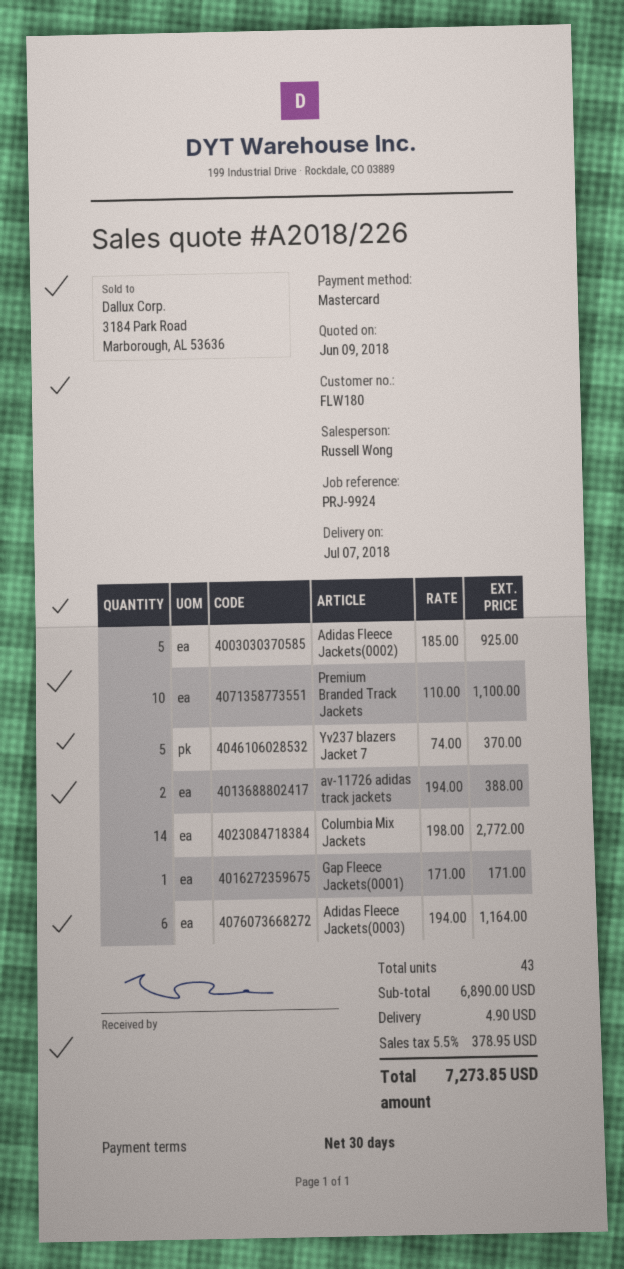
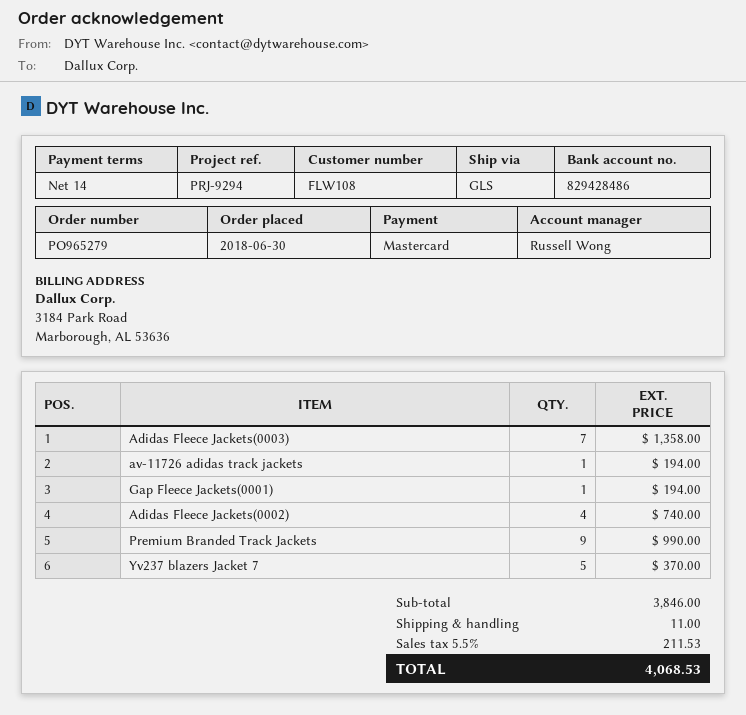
payment terms: 30 days -> 14 days
customer number: FLW180 -> FLW108
reference: PRJ-9924 -> PRJ-9294
Adidas Fleece Jackets(0002): 5 for 925.00 -> 4 for 740.00
Premium Branded Track Jackets: 10 for 1100.00 -> 9 for 990.00
av-11726 adidas track jackets: 2 for 388.00 -> 1 for 194.00
Columbia Mix Jackets: 14 for 2772.00 -> none
Gap Fleece Jackets(0001): 1 for 171.00 -> 1 for 194.00
Adidas Fleece Jackets(0003): 6 for 1164.00 -> 7 for 1358.00
subtotal: 6890.00 -> 3846.00
shipping: 4.90 -> 11.00
tax: 5.5% = 378.95 -> 5.5% = 211.53
total: 7273.85 -> 4068.53

